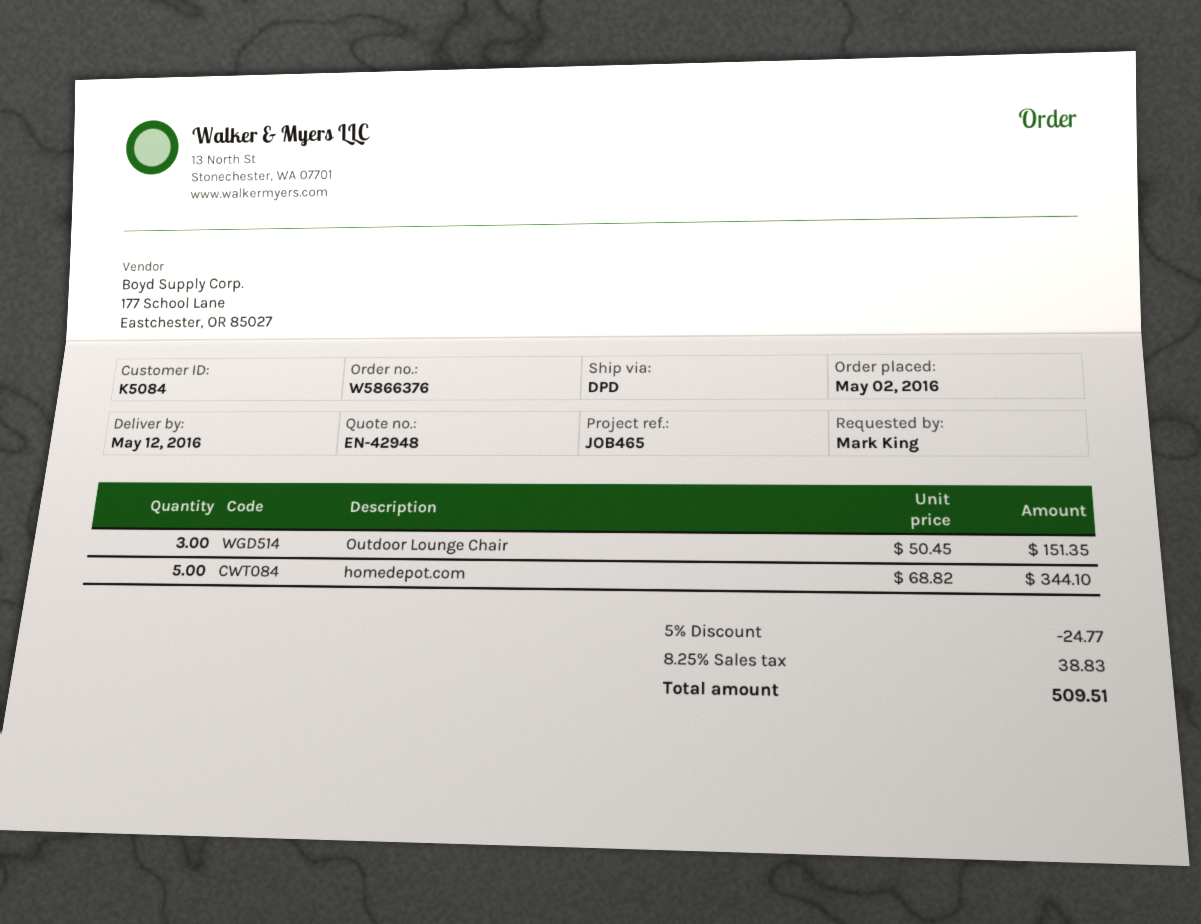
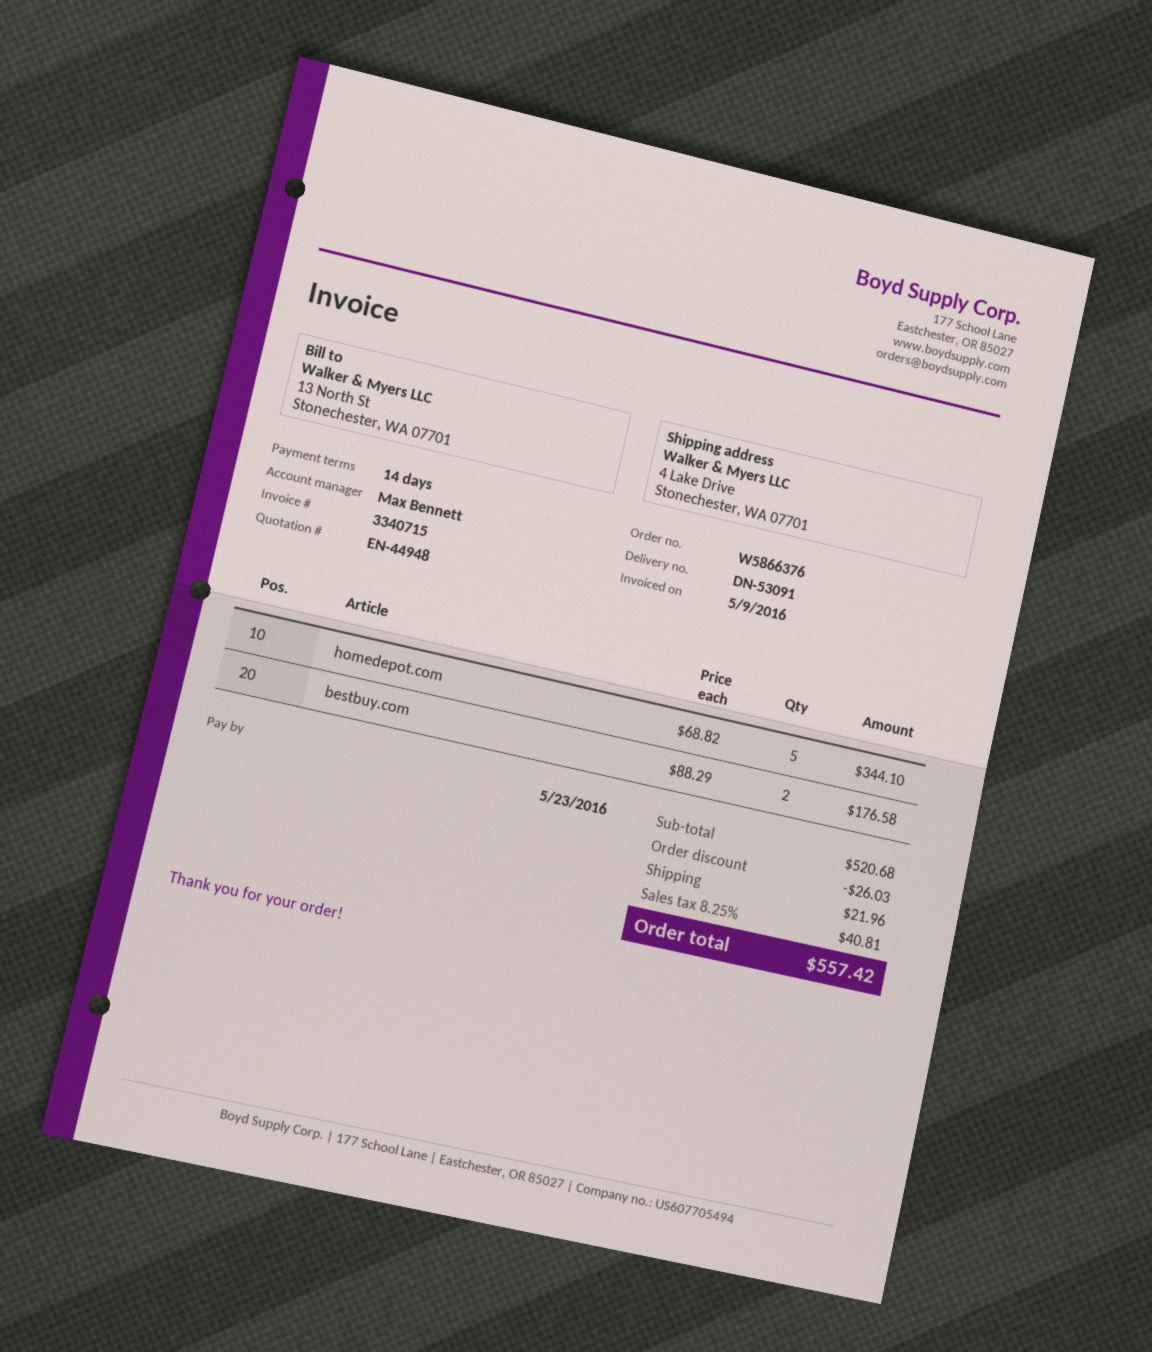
quote number: EN-42948 -> EN-44948
Outdoor Lounge Chair: 3 x 50.45 = 151.35 -> none
bestbuy.com: none -> 2 x 88.29 = 176.58
discount: 24.77 -> 26.03
shipping: none -> 21.96
tax: 8.25% = 38.83 -> 8.25% = 40.81
total: 509.51 -> 557.42

